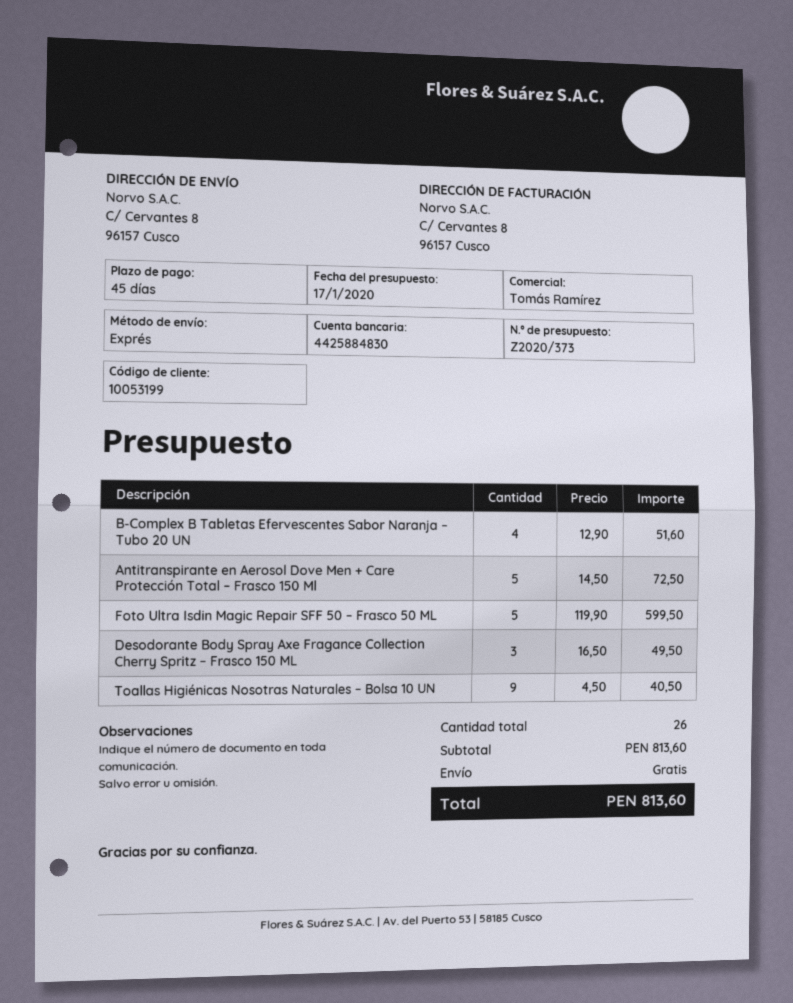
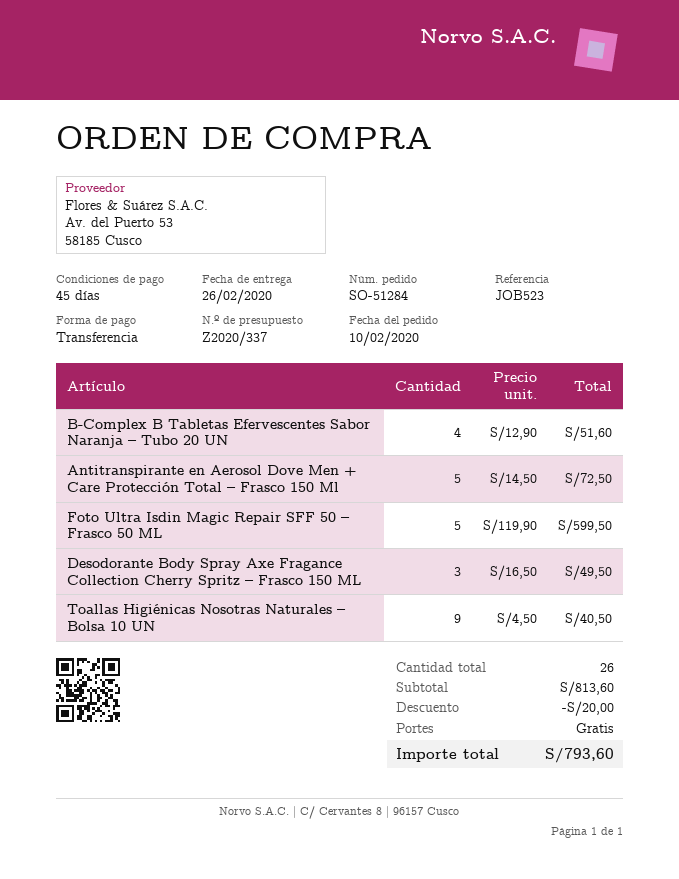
quote number: Z2020/373 -> Z2020/337
discount: none -> 20.00
total: 813.60 -> 793.60

